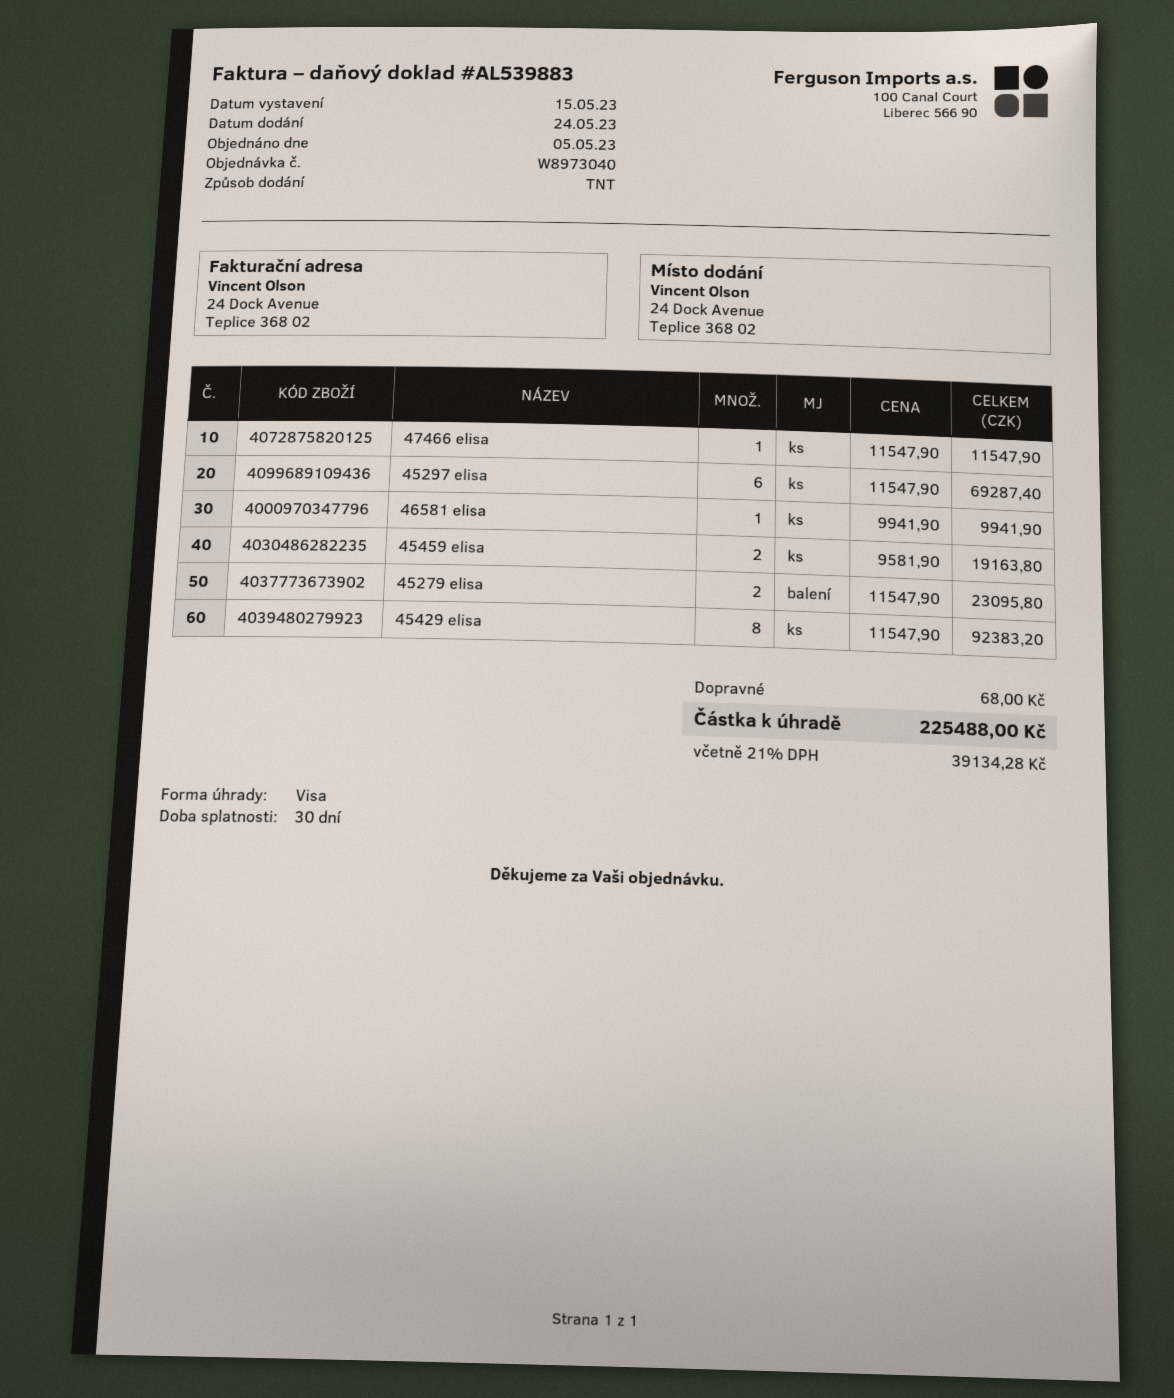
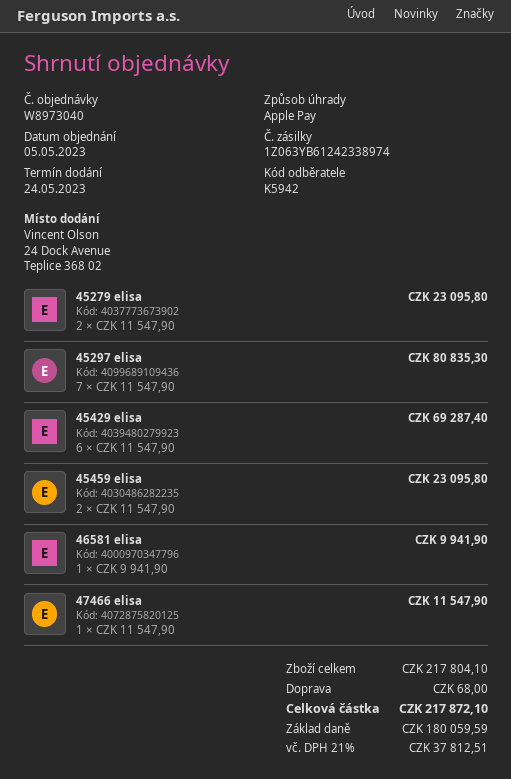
payment method: Visa -> Apple Pay
45297 elisa: 6 x 11547.90 = 69287.40 -> 7 x 11547.90 = 80835.30
45459 elisa: 2 x 9581.90 = 19163.80 -> 2 x 11547.90 = 23095.80
45429 elisa: 8 x 11547.90 = 92383.20 -> 6 x 11547.90 = 69287.40
tax: 21% = 39134.28 -> 21% = 37812.51
total: 225488.00 -> 217872.10

